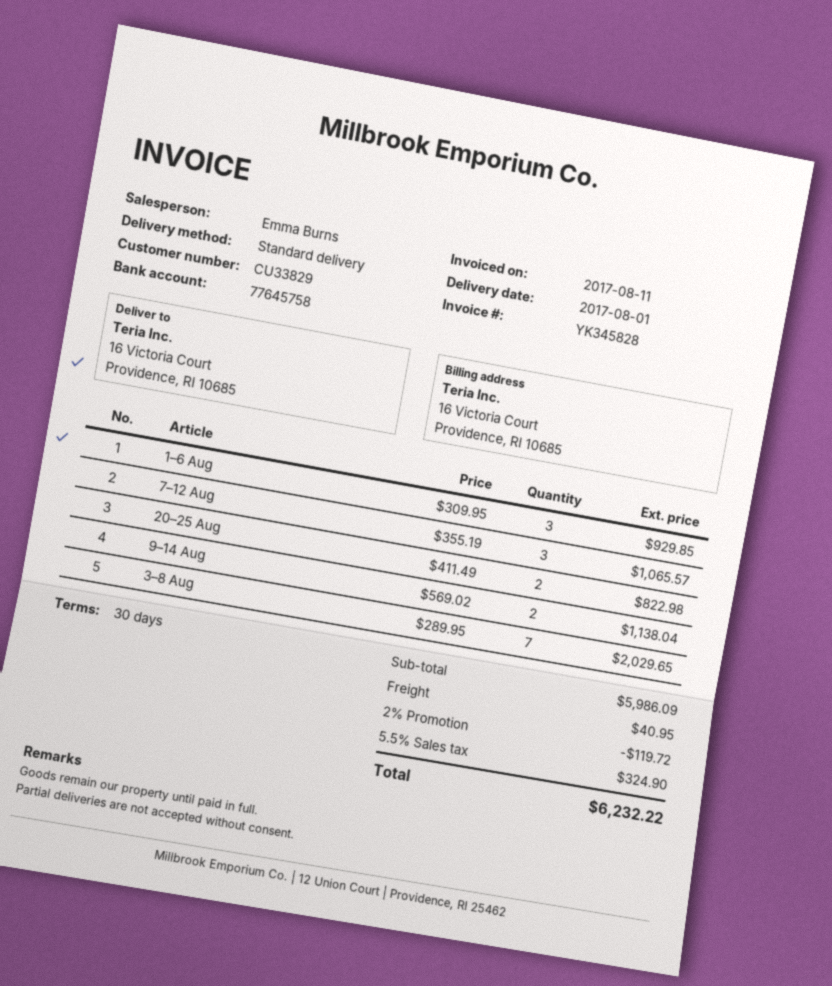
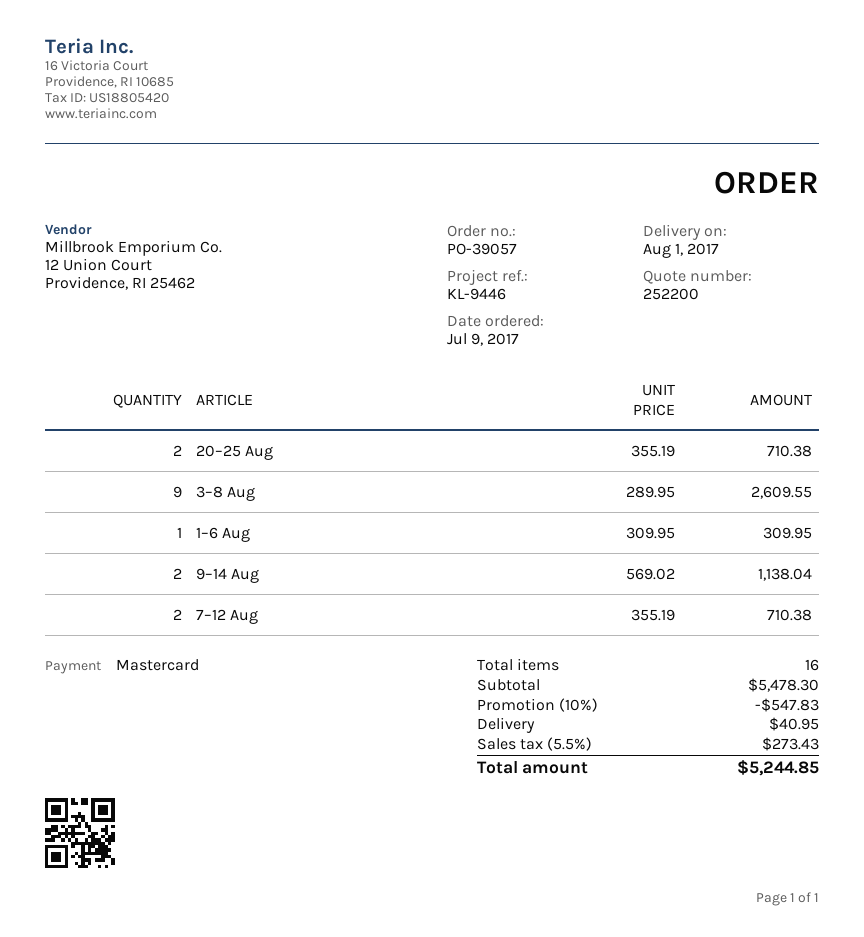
1–6 Aug: 3 x 309.95 = 929.85 -> 1 x 309.95 = 309.95
7–12 Aug: 3 x 355.19 = 1065.57 -> 2 x 355.19 = 710.38
20–25 Aug: 2 x 411.49 = 822.98 -> 2 x 355.19 = 710.38
3–8 Aug: 7 x 289.95 = 2029.65 -> 9 x 289.95 = 2609.55
subtotal: 5986.09 -> 5478.30
discount: 2% = 119.72 -> 10% = 547.83
tax: 5.5% = 324.90 -> 5.5% = 273.43
total: 6232.22 -> 5244.85

